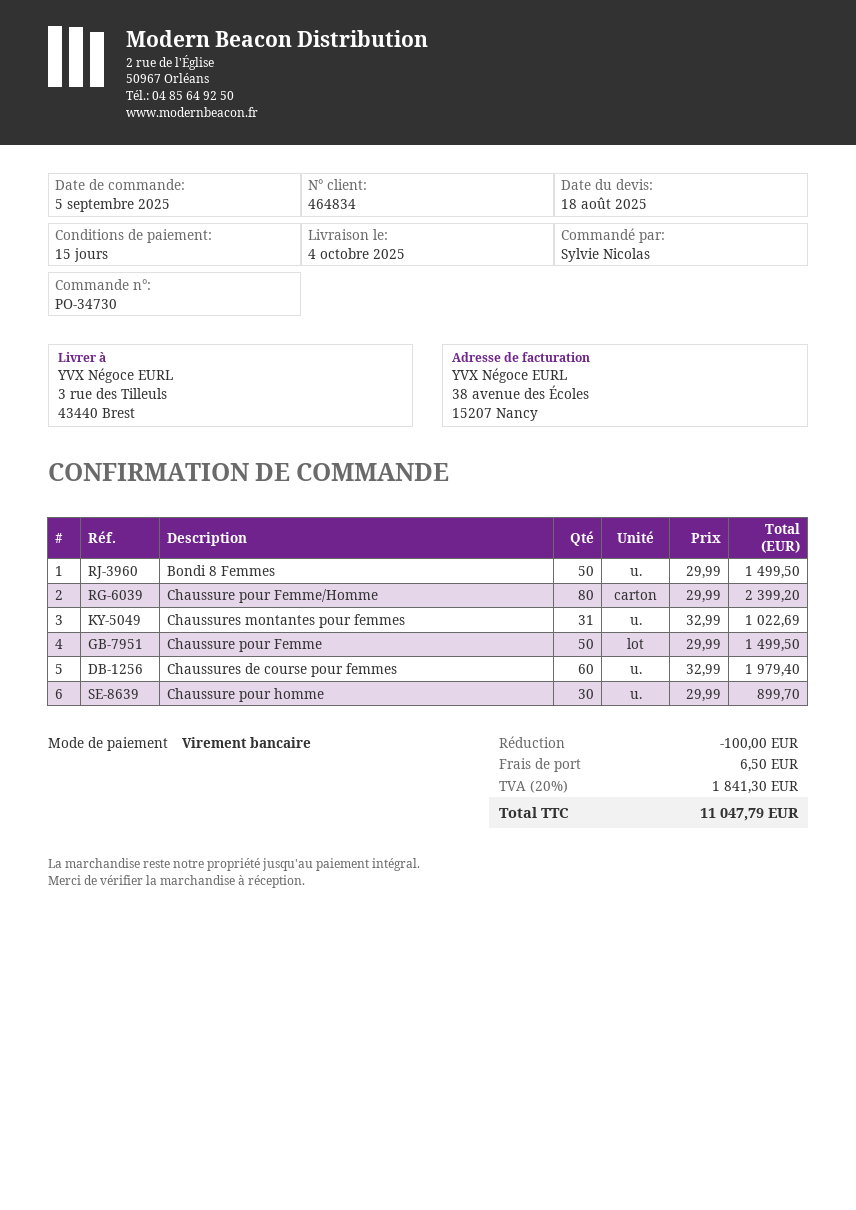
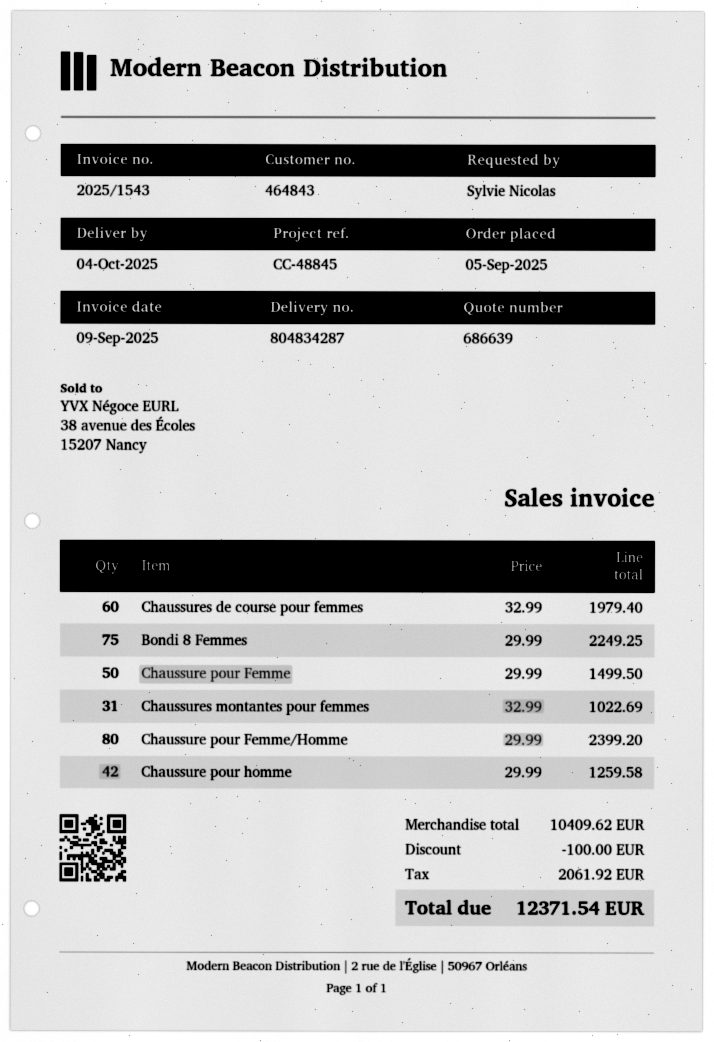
customer number: 464834 -> 464843
Bondi 8 Femmes: 50 x 29.99 = 1499.50 -> 75 x 29.99 = 2249.25
Chaussure pour homme: 30 x 29.99 = 899.70 -> 42 x 29.99 = 1259.58
shipping: 6.50 -> none
tax: 1841.30 -> 2061.92
total: 11047.79 -> 12371.54

